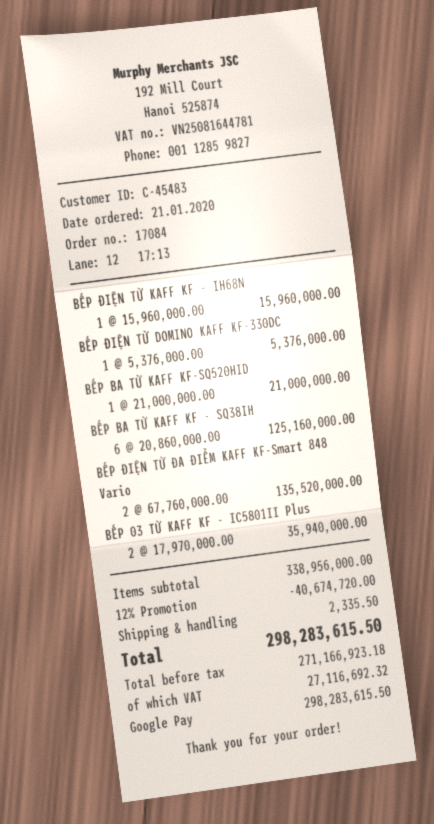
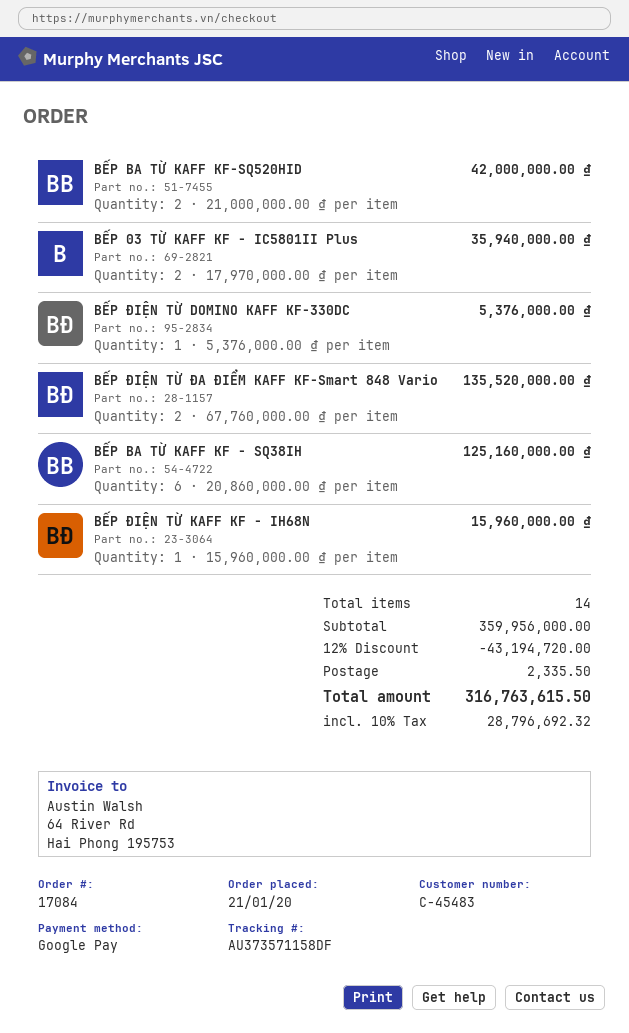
BẾP BA TỪ KAFF KF-SQ520HID: 1 x 21000000.00 = 21000000.00 -> 2 x 21000000.00 = 42000000.00
subtotal: 338956000.00 -> 359956000.00
discount: 12% = 40674720.00 -> 12% = 43194720.00
tax: 27116692.32 -> 28796692.32
total: 298283615.50 -> 316763615.50

